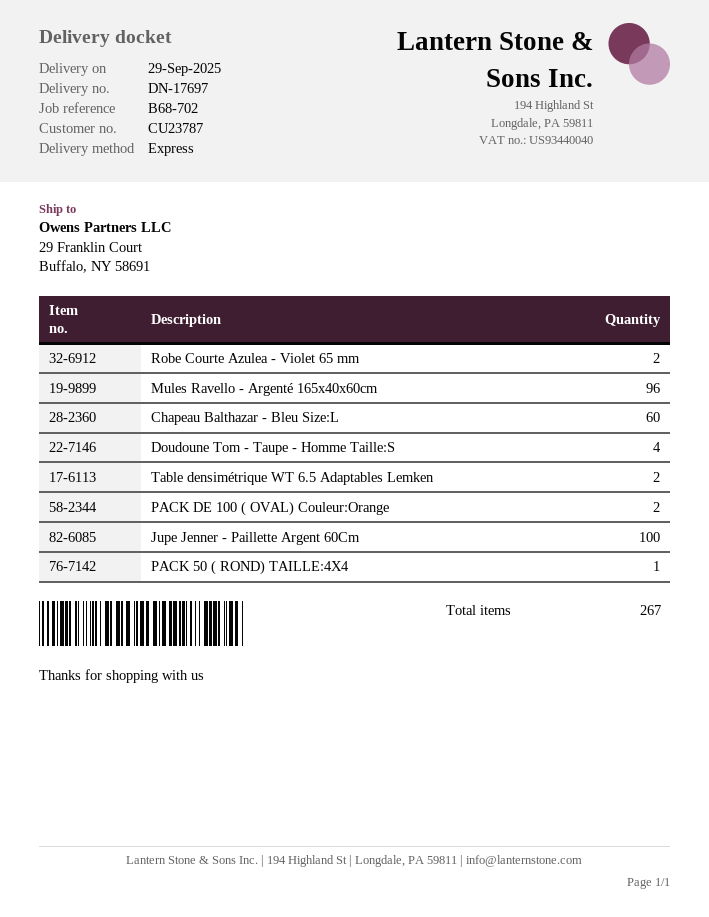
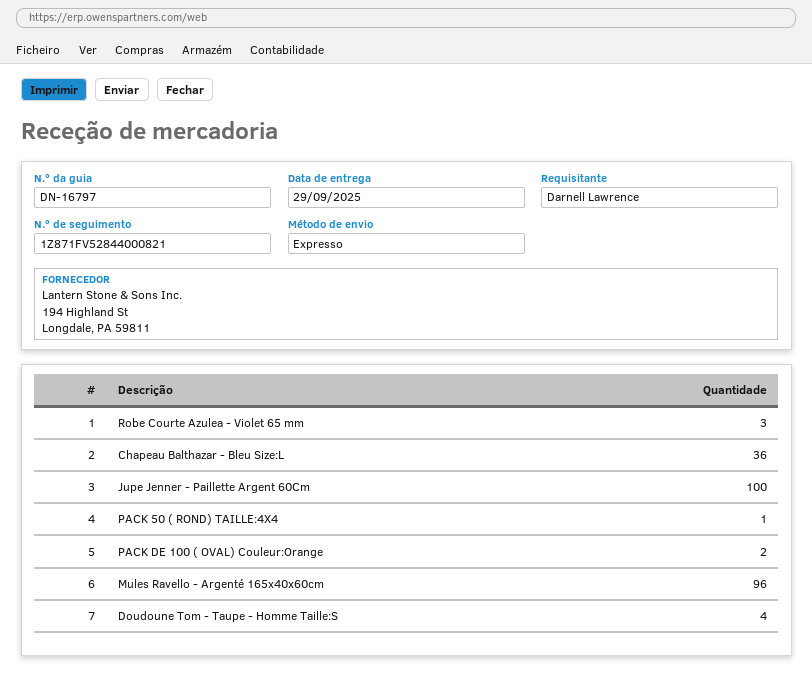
delivery note number: DN-17697 -> DN-16797
Robe Courte Azulea - Violet 65 mm: 2 -> 3
Chapeau Balthazar - Bleu Size:L: 60 -> 36
Table densimétrique WT 6.5 Adaptables Lemken: 2 -> none

